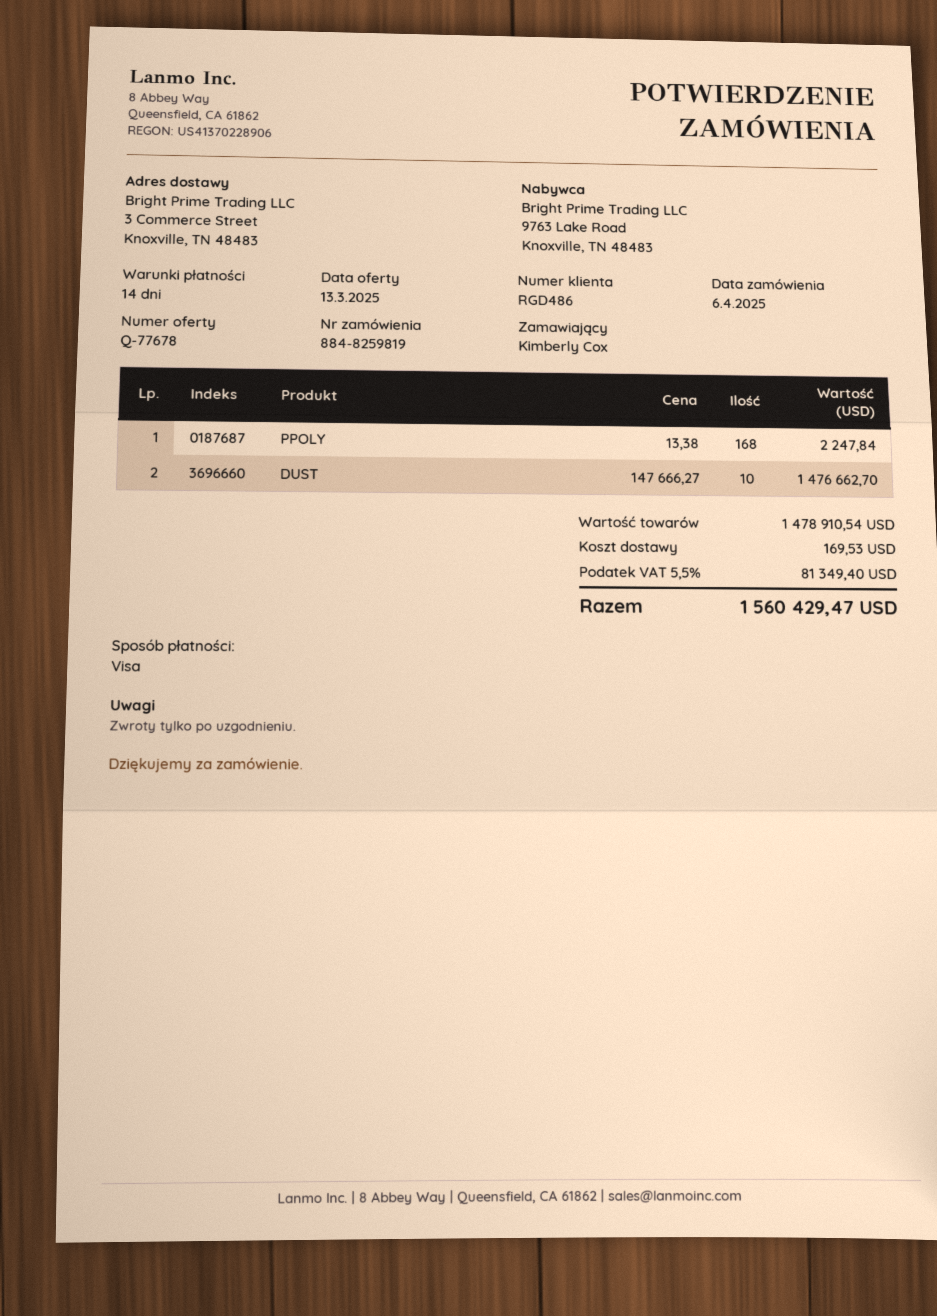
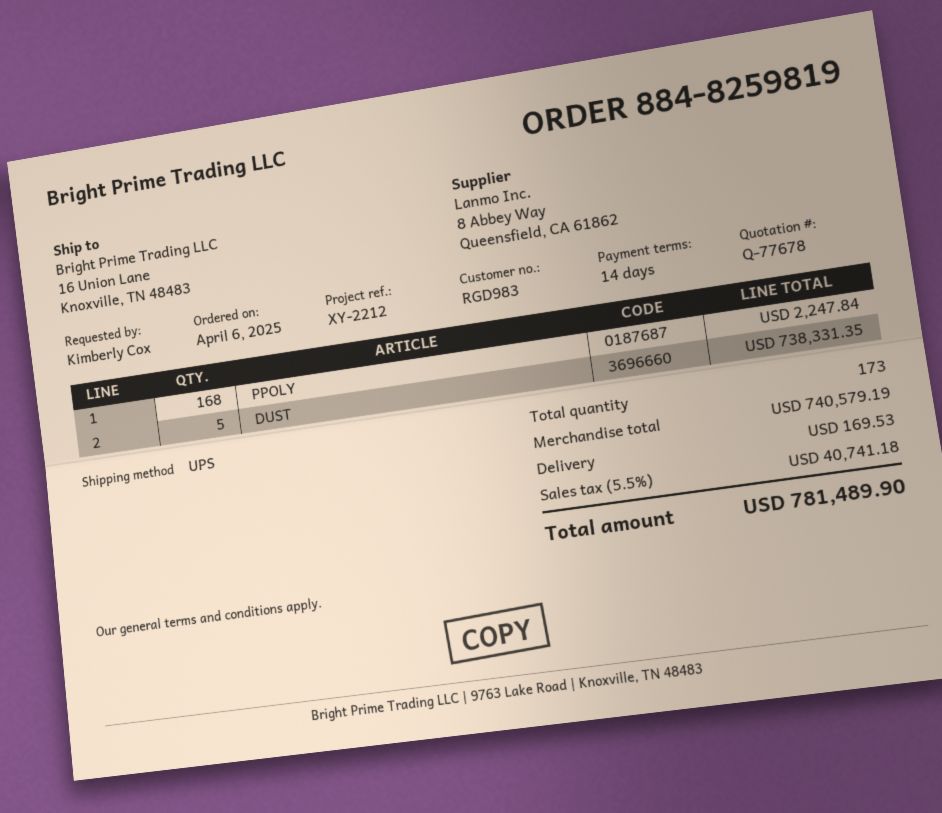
customer number: RGD486 -> RGD983
ship to: 3 Commerce Street, Knoxville, TN 48483 -> 16 Union Lane, Knoxville, TN 48483
DUST: 10 for 1476662.70 -> 5 for 738331.35
subtotal: 1478910.54 -> 740579.19
tax: 5.5% = 81349.40 -> 5.5% = 40741.18
total: 1560429.47 -> 781489.90

